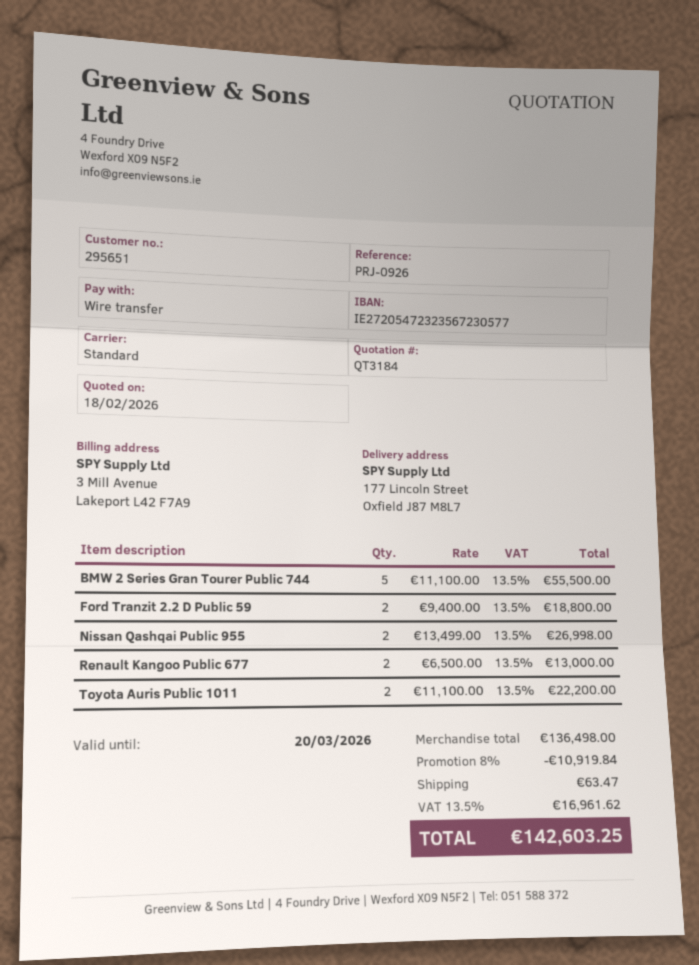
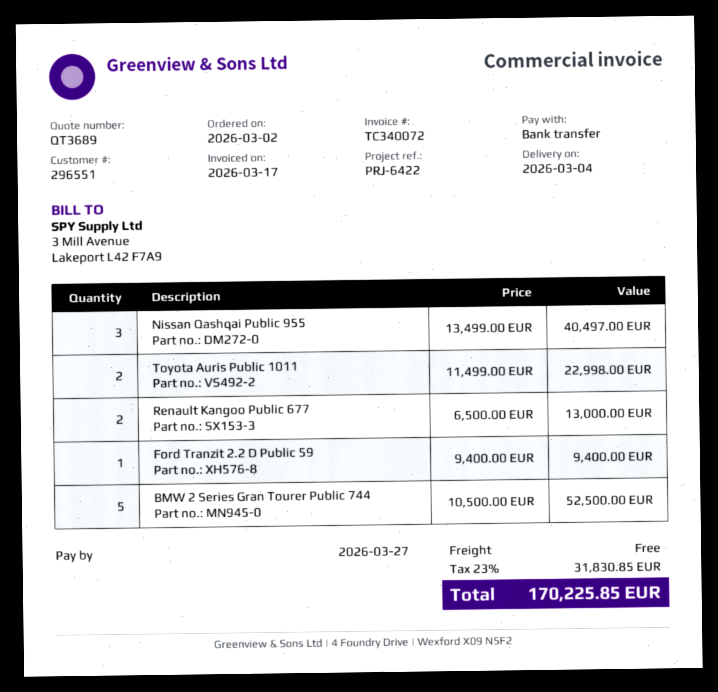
quote number: QT3184 -> QT3689
customer number: 295651 -> 296551
reference: PRJ-0926 -> PRJ-6422
BMW 2 Series Gran Tourer Public 744: 5 x 11100.00 = 55500.00 -> 5 x 10500.00 = 52500.00
Ford Tranzit 2.2 D Public 59: 2 x 9400.00 = 18800.00 -> 1 x 9400.00 = 9400.00
Nissan Qashqai Public 955: 2 x 13499.00 = 26998.00 -> 3 x 13499.00 = 40497.00
Toyota Auris Public 1011: 2 x 11100.00 = 22200.00 -> 2 x 11499.00 = 22998.00
discount: 8% = 10919.84 -> none
shipping: 63.47 -> 0.00
tax: 13.5% = 16961.62 -> 23% = 31830.85
total: 142603.25 -> 170225.85

